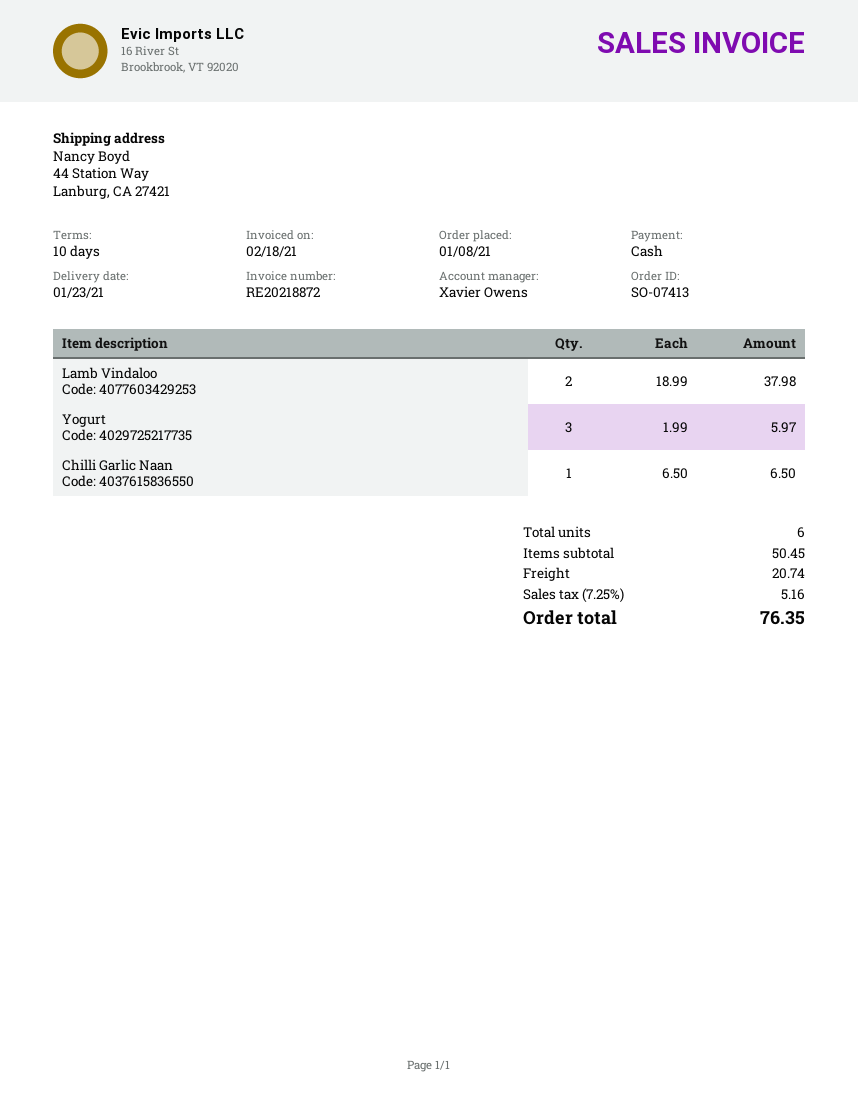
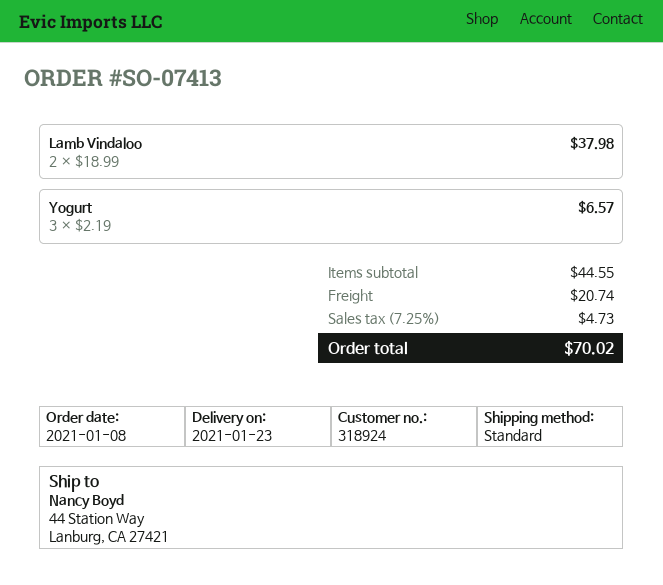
Yogurt: 3 x 1.99 = 5.97 -> 3 x 2.19 = 6.57
Chilli Garlic Naan: 1 x 6.50 = 6.50 -> none
subtotal: 50.45 -> 44.55
tax: 7.25% = 5.16 -> 7.25% = 4.73
total: 76.35 -> 70.02

